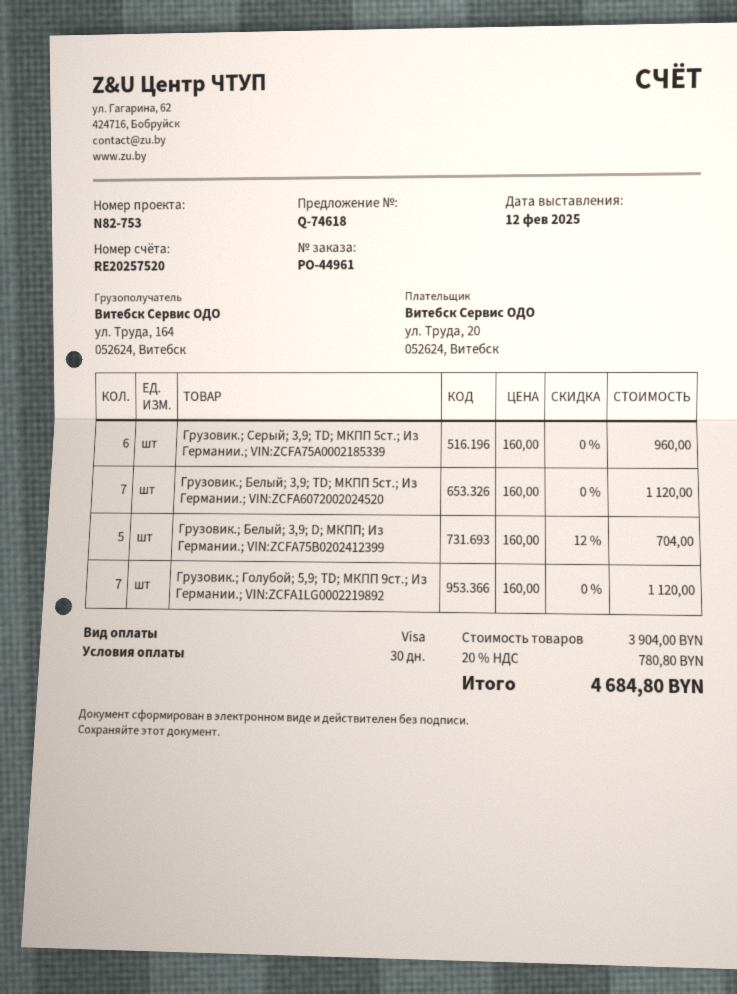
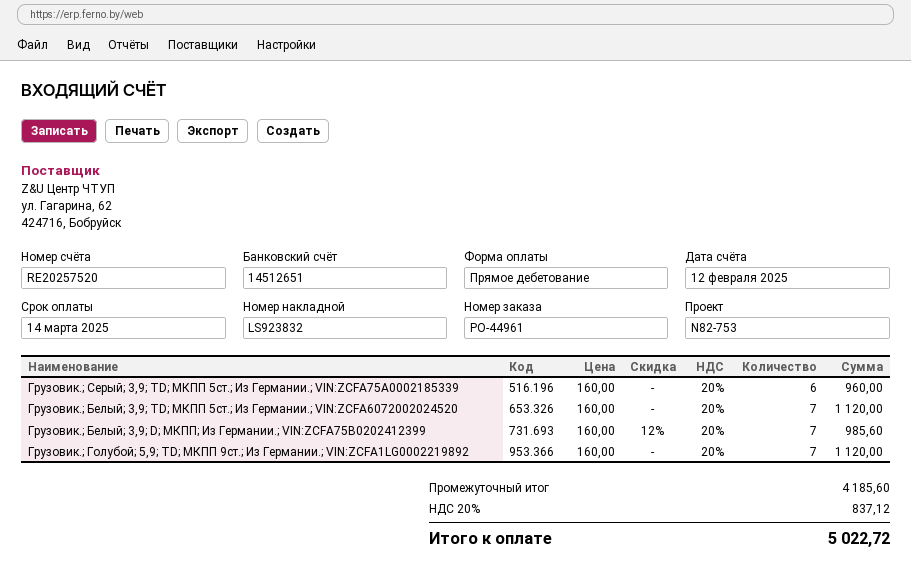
payment method: Visa -> direct debit
Грузовик.; Белый; 3,9; D; МКПП; Из Германии.; VIN:ZCFA75B0202412399: 5 x 160.00 - 12% = 704.00 -> 7 x 160.00 - 12% = 985.60
subtotal: 3904.00 -> 4185.60
tax: 20% = 780.80 -> 20% = 837.12
total: 4684.80 -> 5022.72

